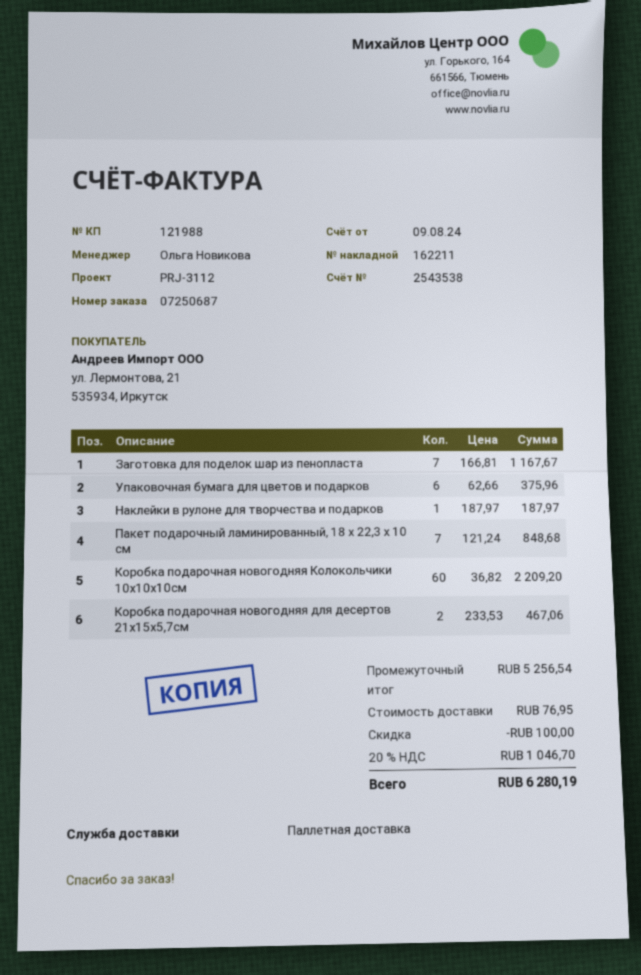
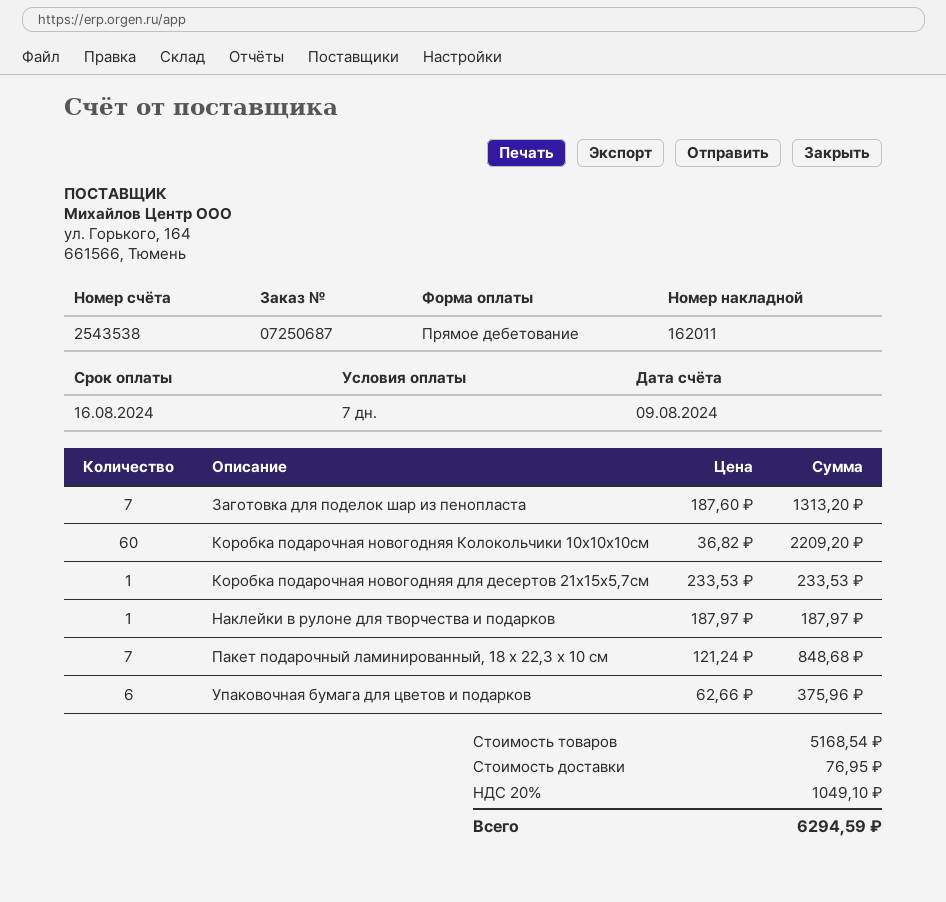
delivery note number: 162211 -> 162011
Заготовка для поделок шар из пенопласта: 7 x 166.81 = 1167.67 -> 7 x 187.60 = 1313.20
Коробка подарочная новогодняя для десертов 21х15х5,7см: 2 x 233.53 = 467.06 -> 1 x 233.53 = 233.53
subtotal: 5256.54 -> 5168.54
discount: 100.00 -> none
tax: 20% = 1046.70 -> 20% = 1049.10
total: 6280.19 -> 6294.59

